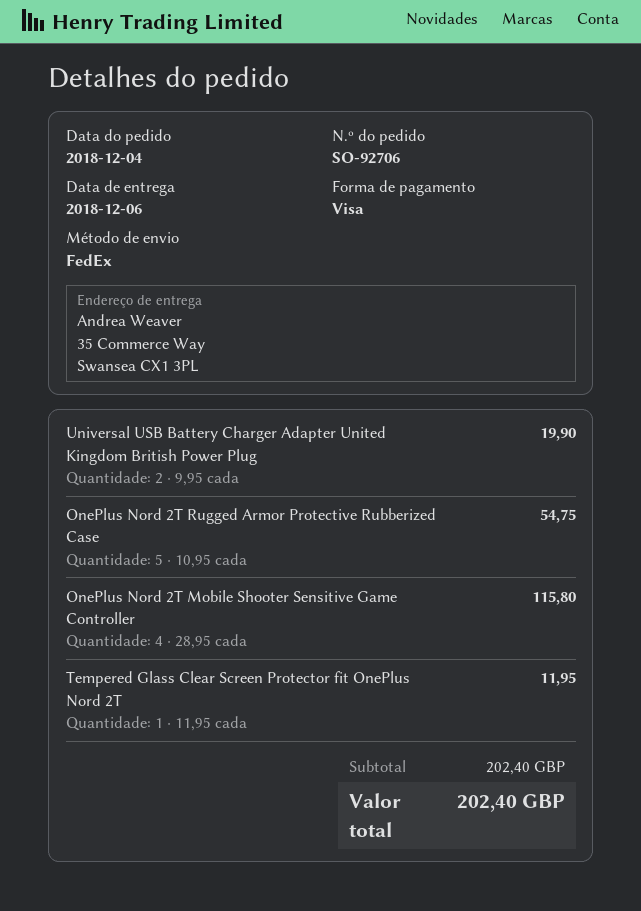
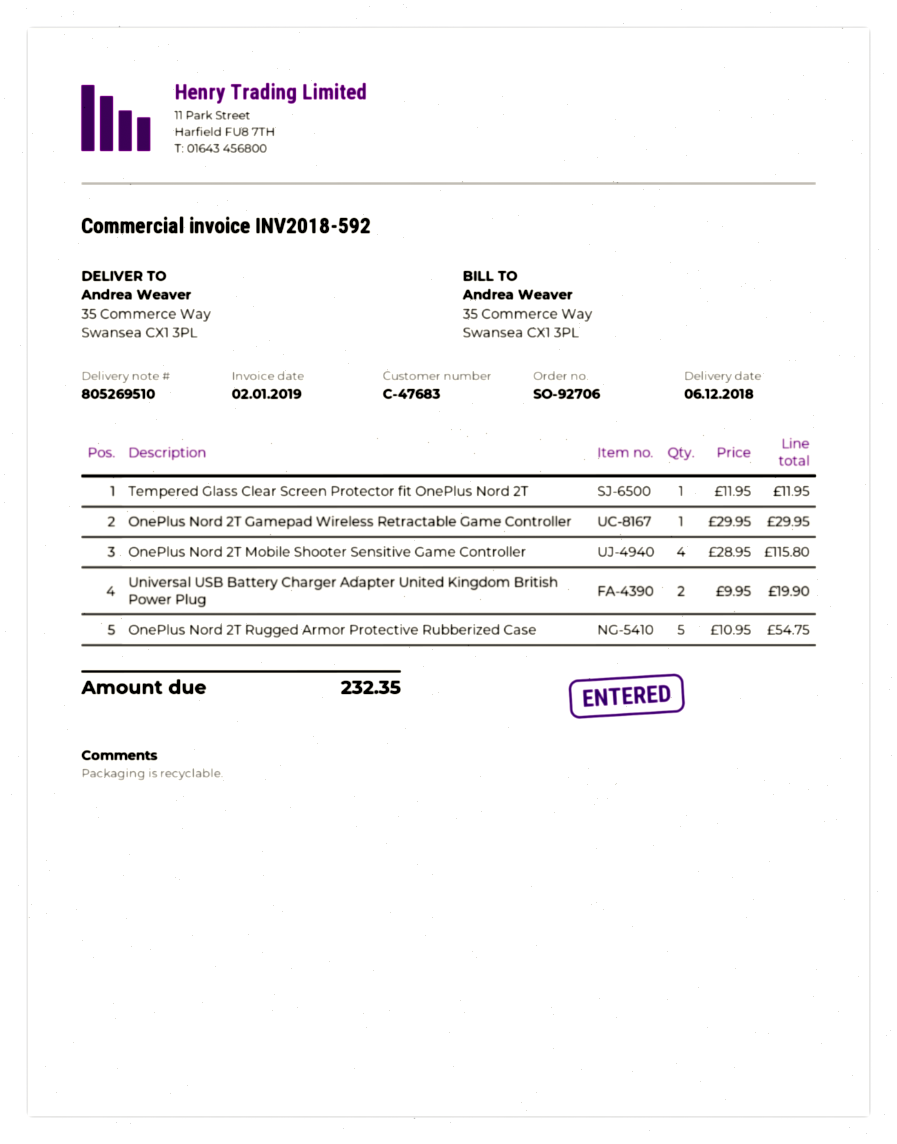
OnePlus Nord 2T Gamepad Wireless Retractable Game Controller: none -> 1 x 29.95 = 29.95
total: 202.40 -> 232.35

